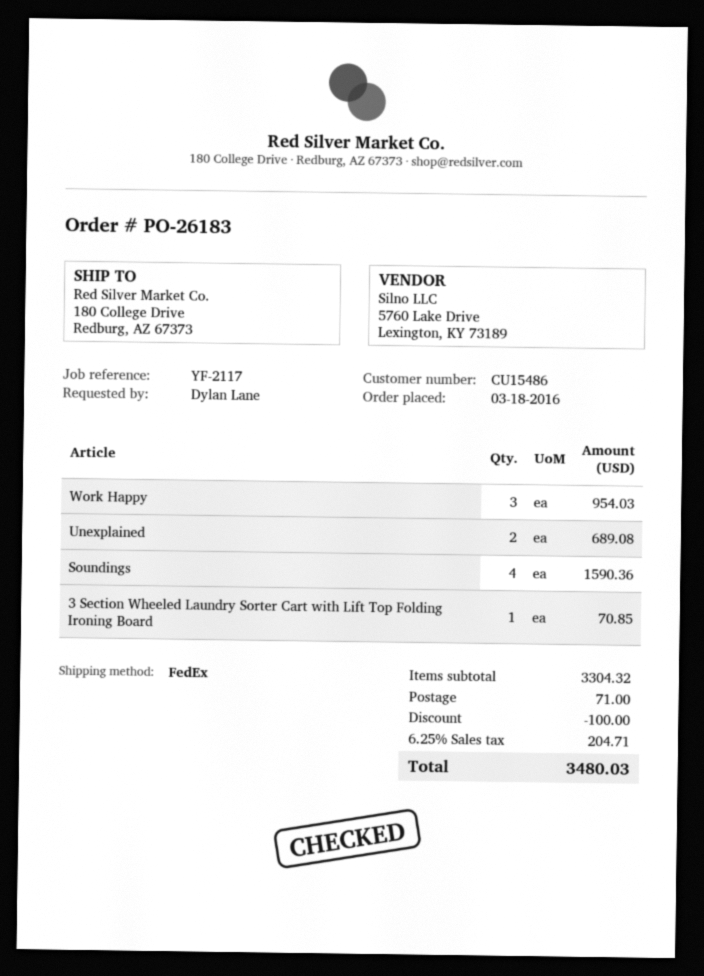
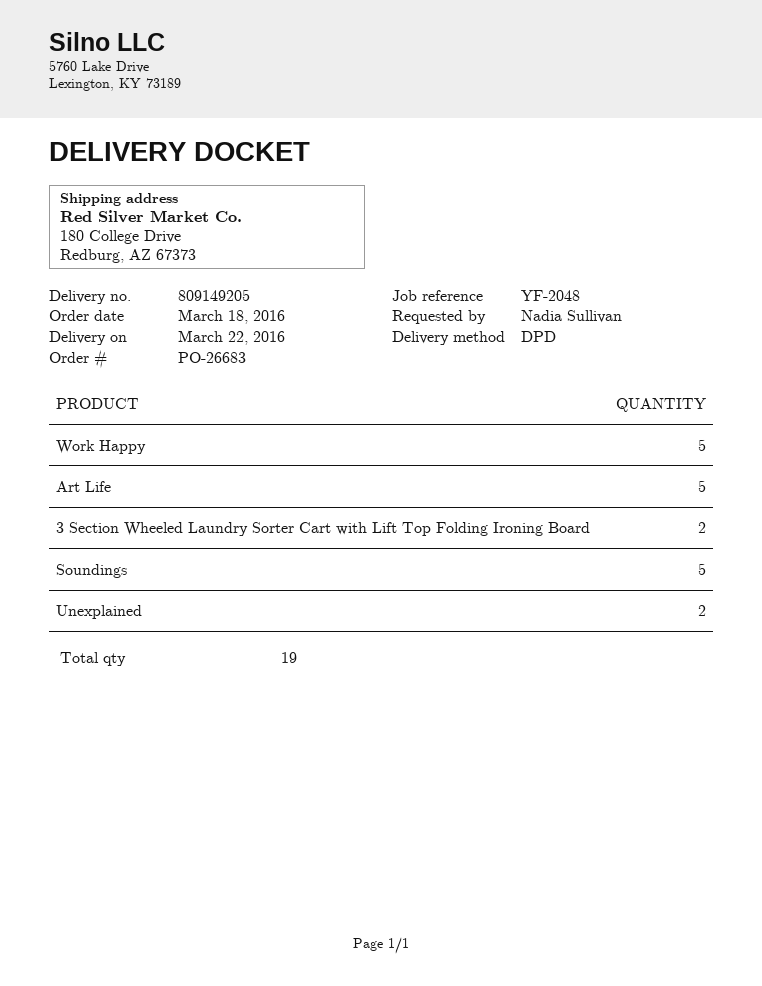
order number: PO-26183 -> PO-26683
reference: YF-2117 -> YF-2048
ordered by: Dylan Lane -> Nadia Sullivan
shipping method: FedEx -> DPD
Work Happy: 3 -> 5
Soundings: 4 -> 5
3 Section Wheeled Laundry Sorter Cart with Lift Top Folding Ironing Board: 1 -> 2
Art Life: none -> 5

